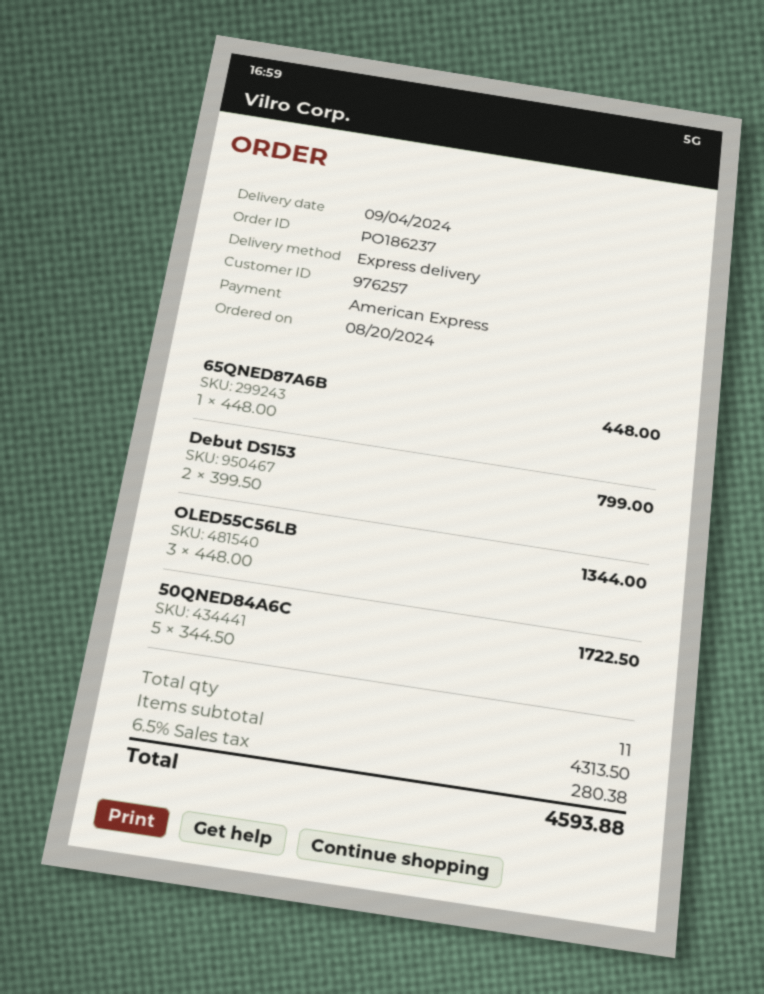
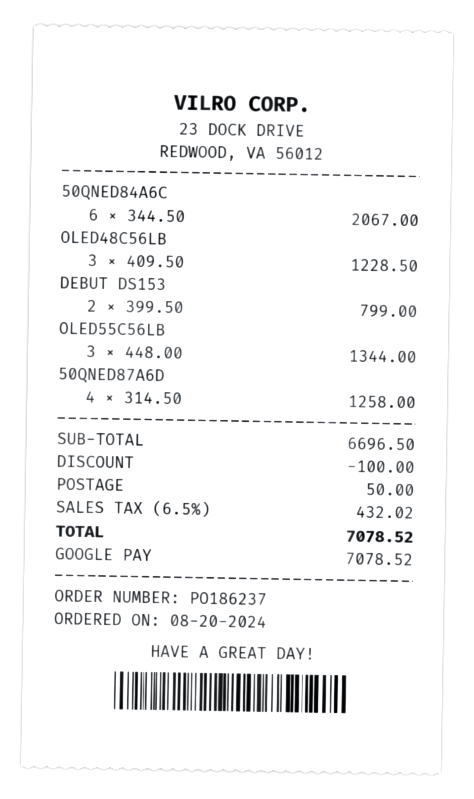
payment method: American Express -> Google Pay
65QNED87A6B: 1 x 448.00 = 448.00 -> none
50QNED84A6C: 5 x 344.50 = 1722.50 -> 6 x 344.50 = 2067.00
OLED48C56LB: none -> 3 x 409.50 = 1228.50
50QNED87A6D: none -> 4 x 314.50 = 1258.00
subtotal: 4313.50 -> 6696.50
discount: none -> 100.00
shipping: none -> 50.00
tax: 6.5% = 280.38 -> 6.5% = 432.02
total: 4593.88 -> 7078.52

